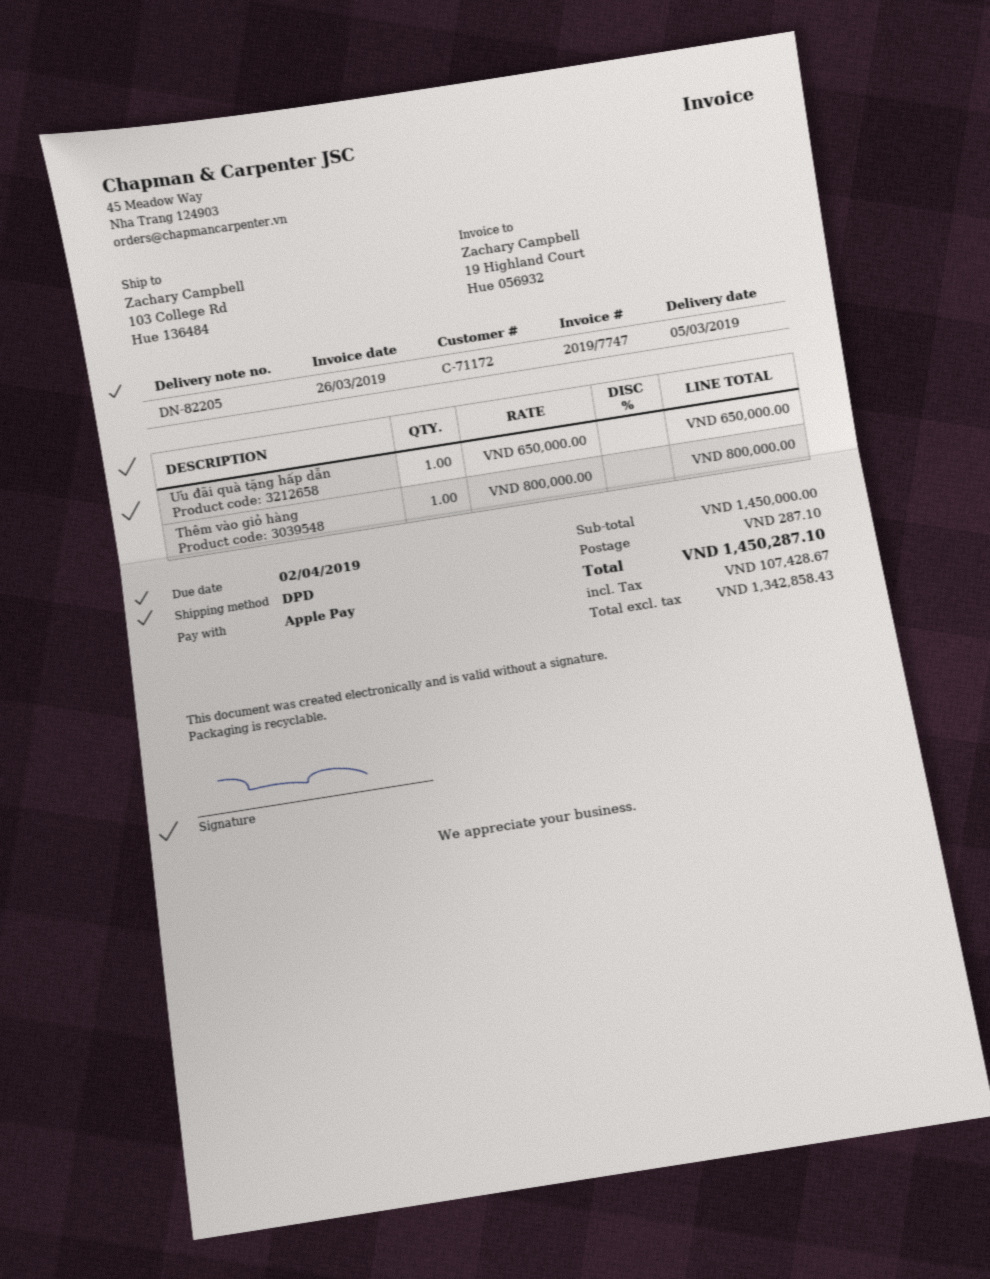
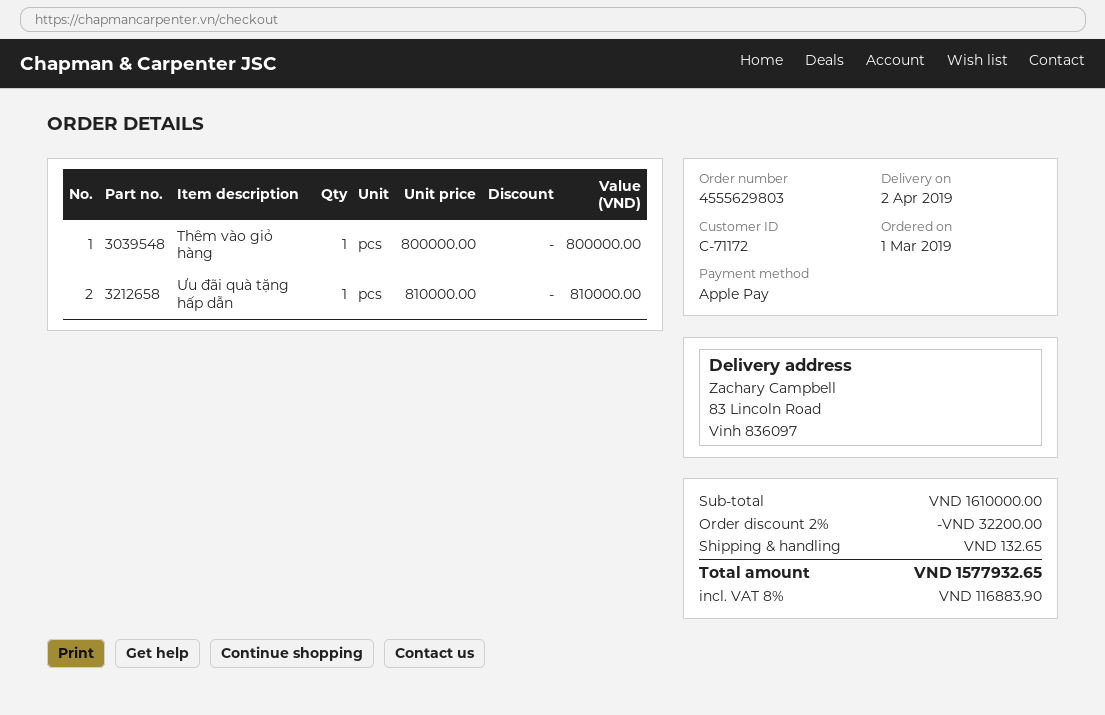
delivery date: 2019-03-05 -> 2019-04-02
ship to: 103 College Rd, Hue 136484 -> 83 Lincoln Road, Vinh 836097
Ưu đãi quà tặng hấp dẫn: 1 x 650000.00 = 650000.00 -> 1 x 810000.00 = 810000.00
subtotal: 1450000.00 -> 1610000.00
discount: none -> 2% = 32200.00
shipping: 287.10 -> 132.65
tax: 107428.67 -> 116883.90
total: 1450287.10 -> 1577932.65

